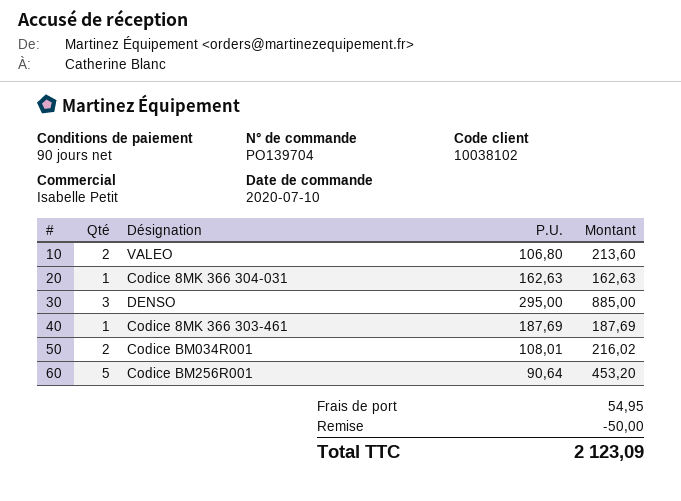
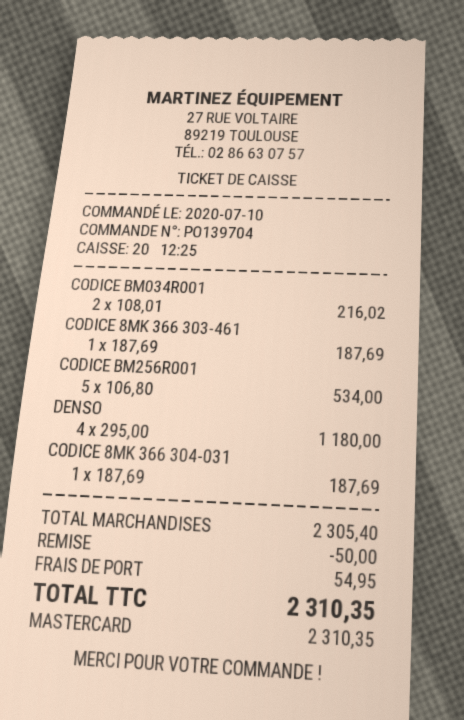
VALEO: 2 x 106.80 = 213.60 -> none
Codice 8MK 366 304-031: 1 x 162.63 = 162.63 -> 1 x 187.69 = 187.69
DENSO: 3 x 295.00 = 885.00 -> 4 x 295.00 = 1180.00
Codice BM256R001: 5 x 90.64 = 453.20 -> 5 x 106.80 = 534.00
total: 2123.09 -> 2310.35

